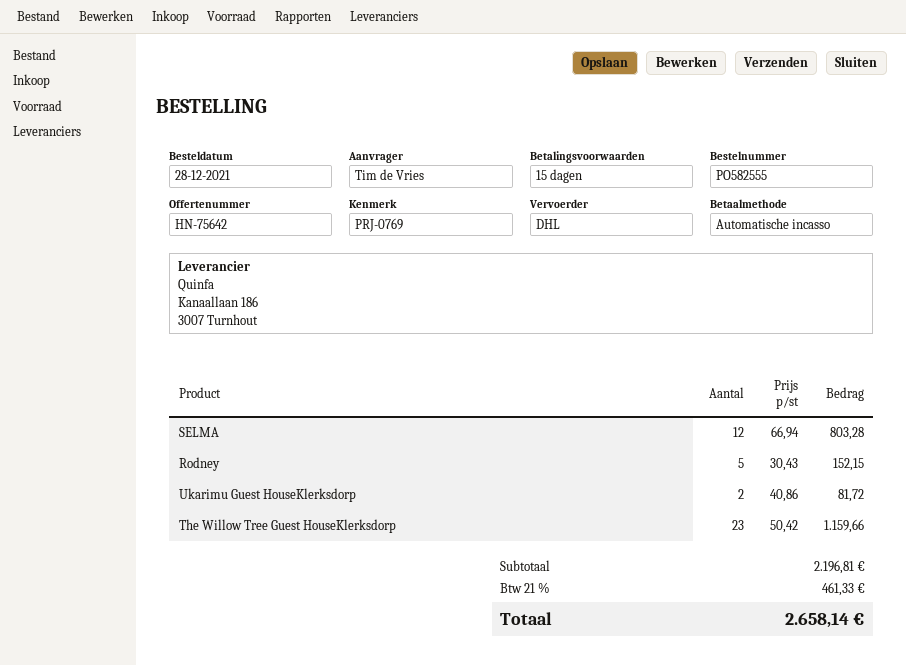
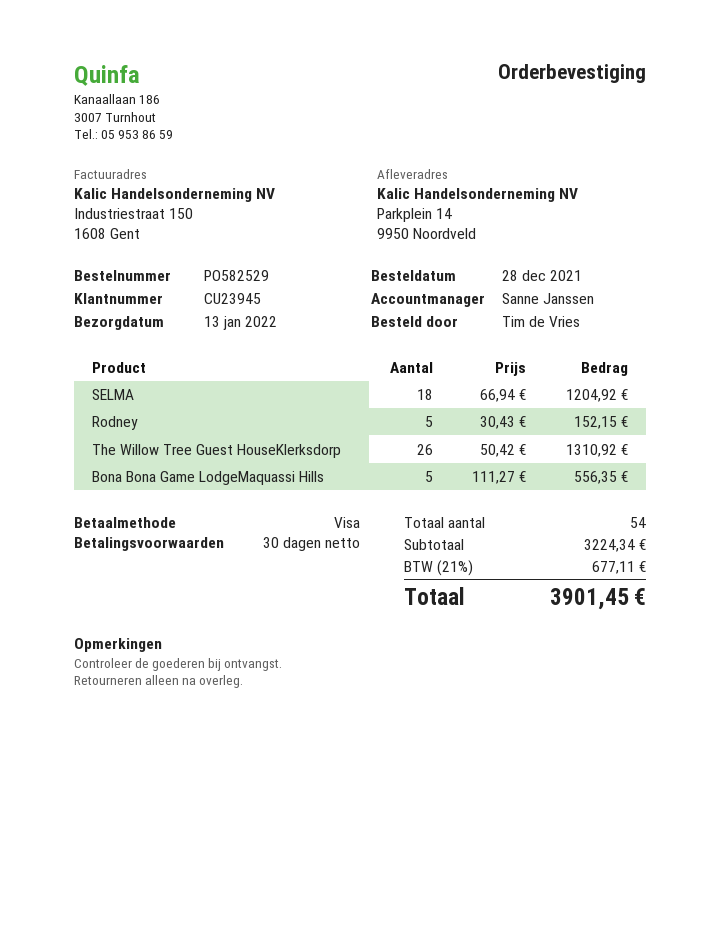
order number: PO582555 -> PO582529
payment terms: 15 days -> 30 days
payment method: direct debit -> Visa
SELMA: 12 x 66.94 = 803.28 -> 18 x 66.94 = 1204.92
Ukarimu Guest HouseKlerksdorp: 2 x 40.86 = 81.72 -> none
The Willow Tree Guest HouseKlerksdorp: 23 x 50.42 = 1159.66 -> 26 x 50.42 = 1310.92
Bona Bona Game LodgeMaquassi Hills: none -> 5 x 111.27 = 556.35
subtotal: 2196.81 -> 3224.34
tax: 21% = 461.33 -> 21% = 677.11
total: 2658.14 -> 3901.45

